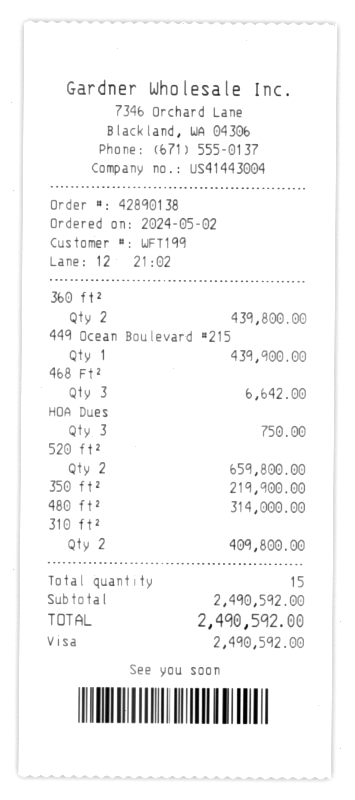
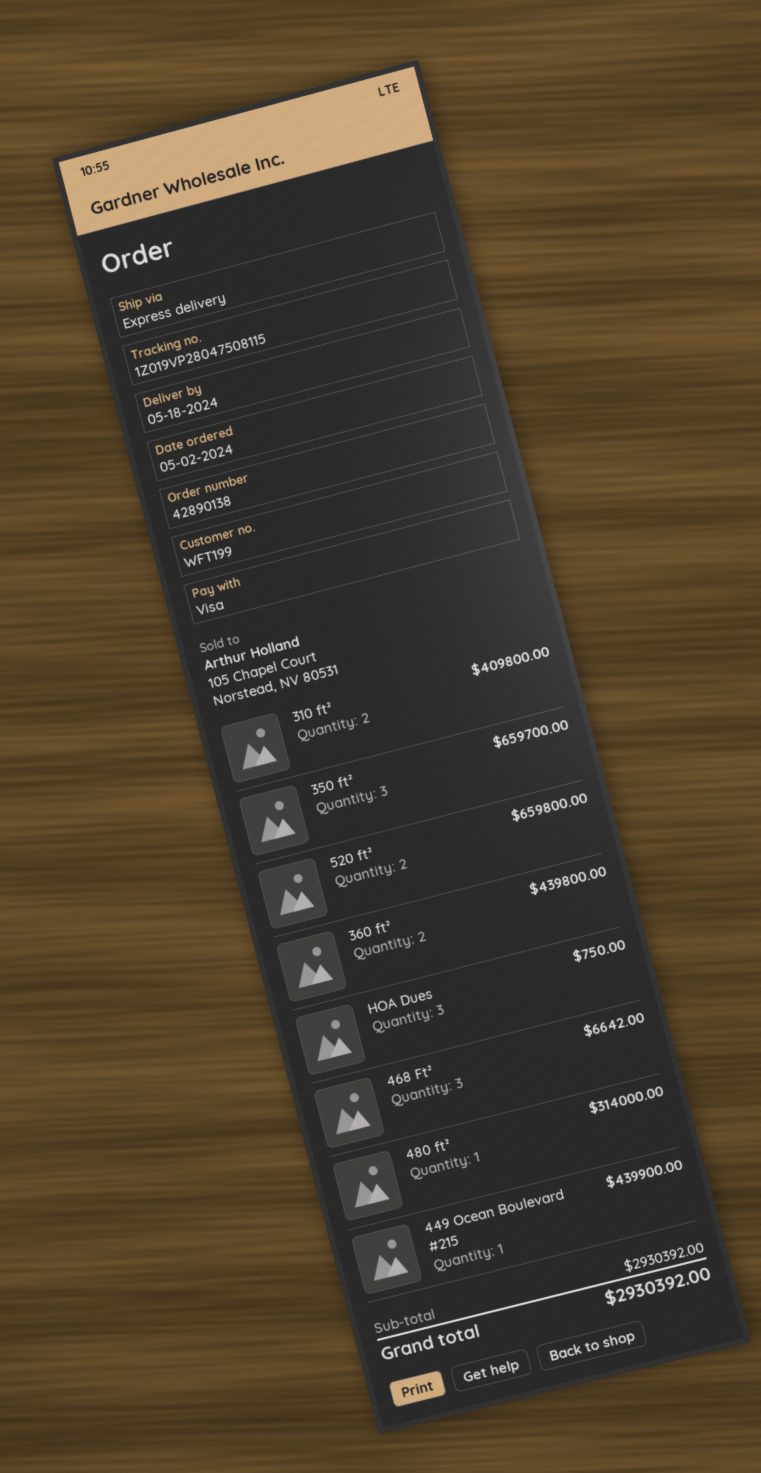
350 ft²: 1 for 219900.00 -> 3 for 659700.00
subtotal: 2490592.00 -> 2930392.00
total: 2490592.00 -> 2930392.00

